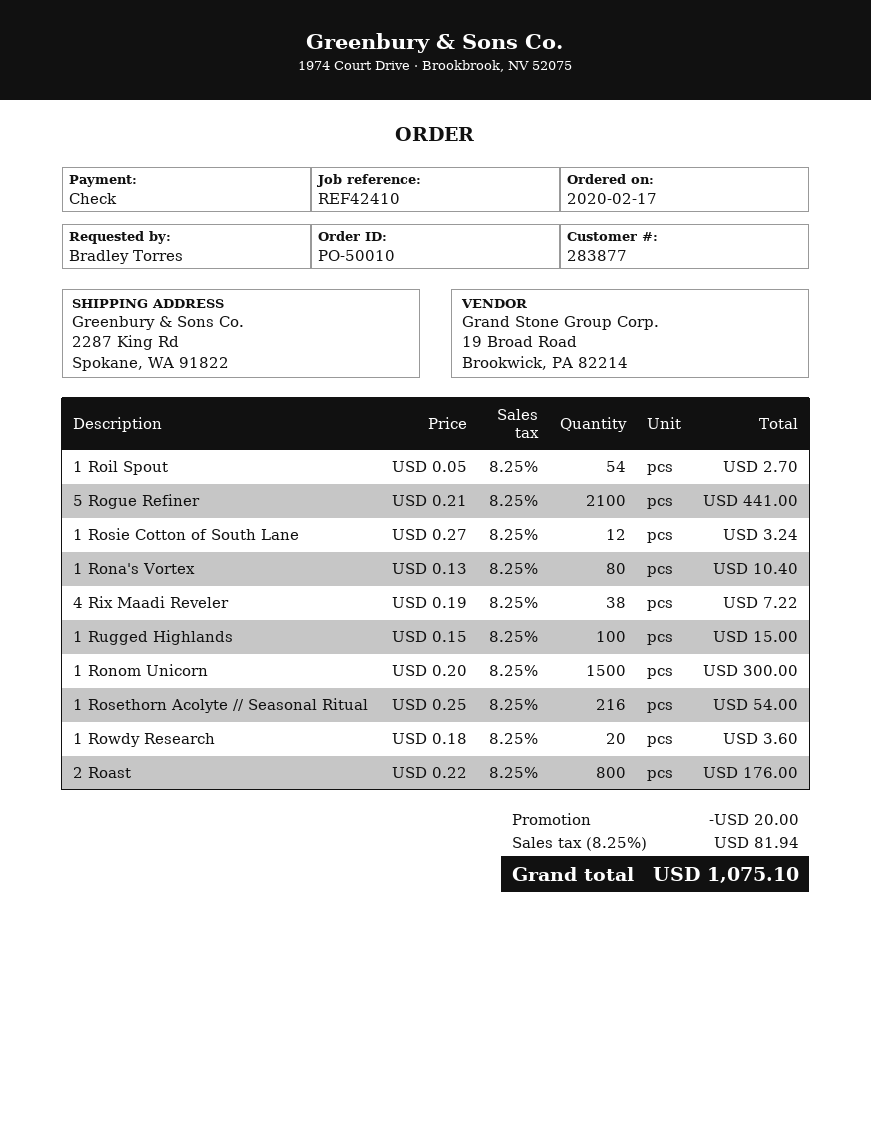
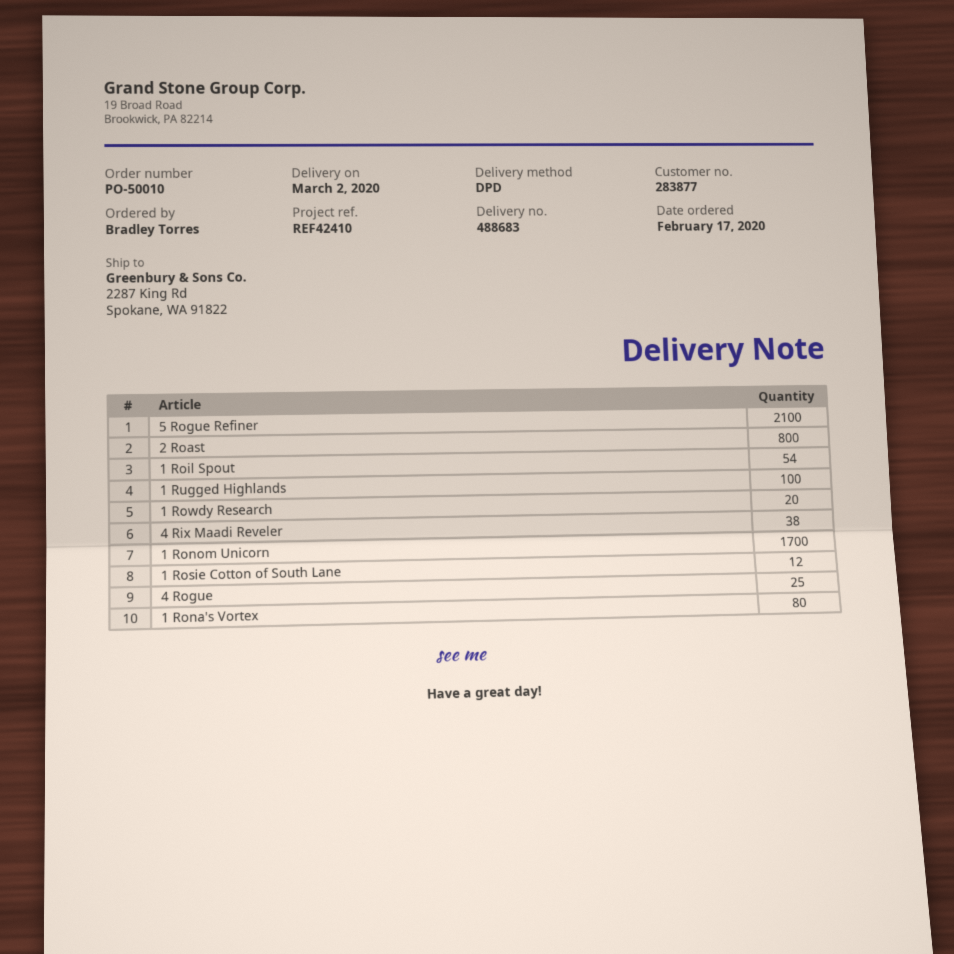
1 Ronom Unicorn: 1500 -> 1700
1 Rosethorn Acolyte // Seasonal Ritual: 216 -> none
4 Rogue: none -> 25

